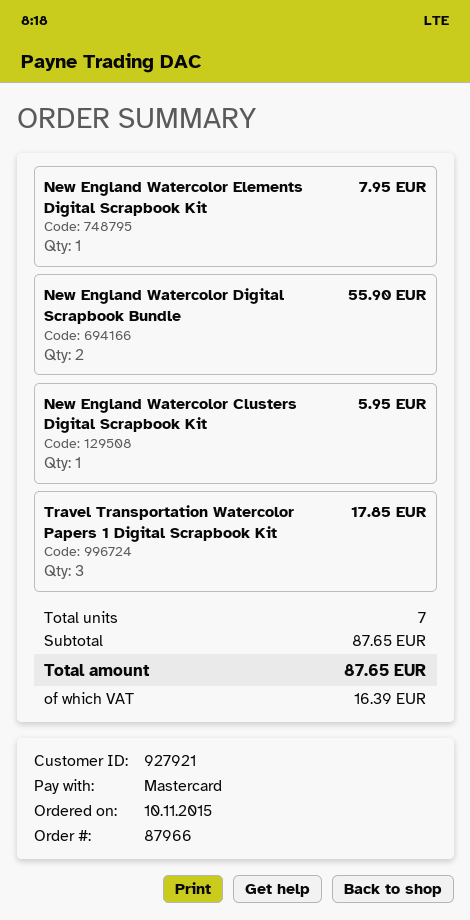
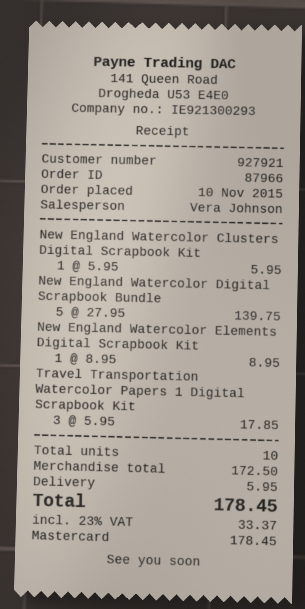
New England Watercolor Elements Digital Scrapbook Kit: 1 for 7.95 -> 1 for 8.95
New England Watercolor Digital Scrapbook Bundle: 2 for 55.90 -> 5 for 139.75
total quantity: 7 -> 10
subtotal: 87.65 -> 172.50
shipping: none -> 5.95
tax: 16.39 -> 33.37
total: 87.65 -> 178.45

